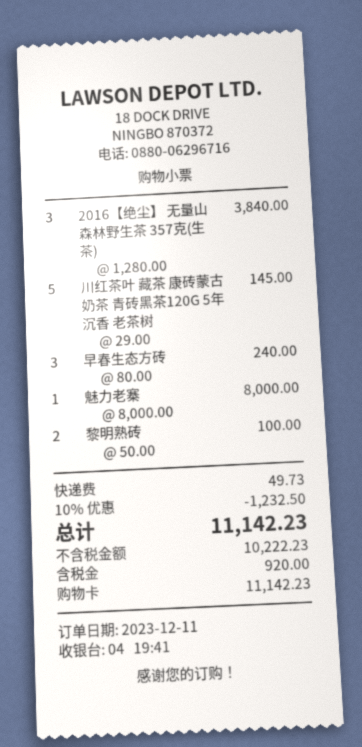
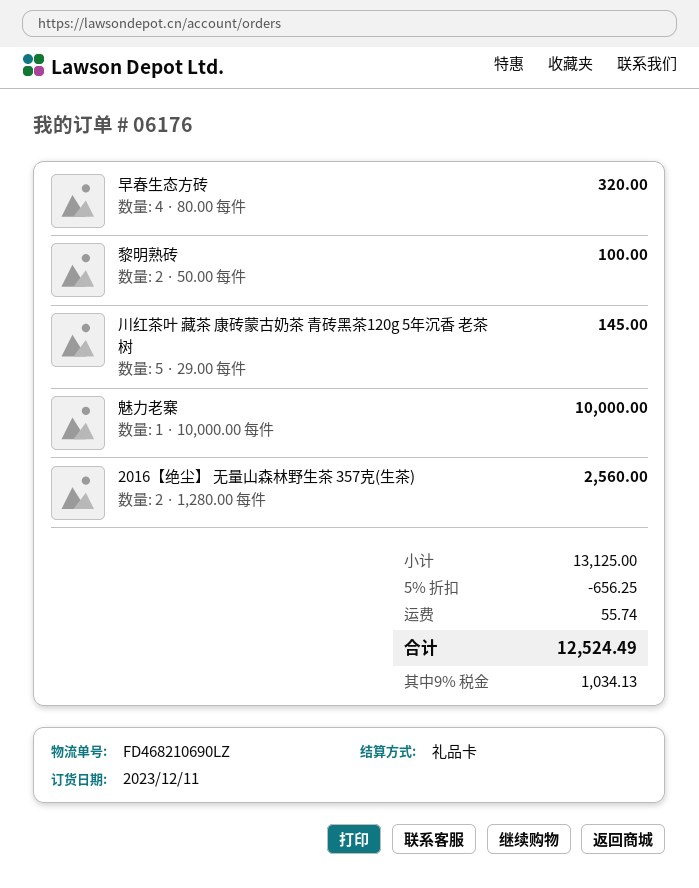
2016【绝尘】 无量山森林野生茶 357克(生茶): 3 x 1280.00 = 3840.00 -> 2 x 1280.00 = 2560.00
早春生态方砖: 3 x 80.00 = 240.00 -> 4 x 80.00 = 320.00
魅力老寨: 1 x 8000.00 = 8000.00 -> 1 x 10000.00 = 10000.00
discount: 10% = 1232.50 -> 5% = 656.25
shipping: 49.73 -> 55.74
tax: 920.00 -> 1034.13
total: 11142.23 -> 12524.49

